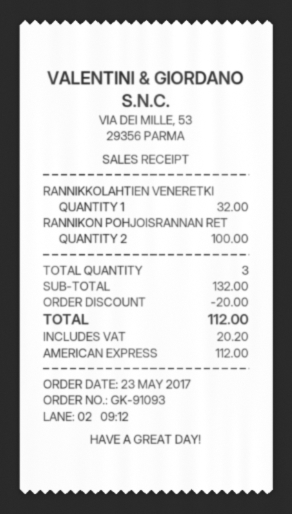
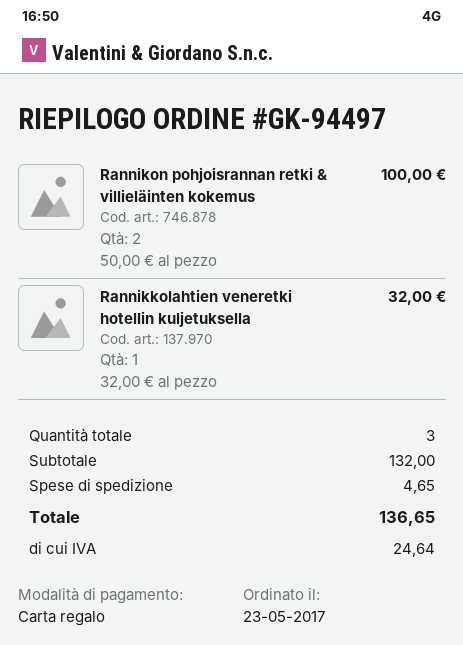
order number: GK-91093 -> GK-94497
payment method: American Express -> gift card
discount: 20.00 -> none
shipping: none -> 4.65
tax: 20.20 -> 24.64
total: 112.00 -> 136.65

